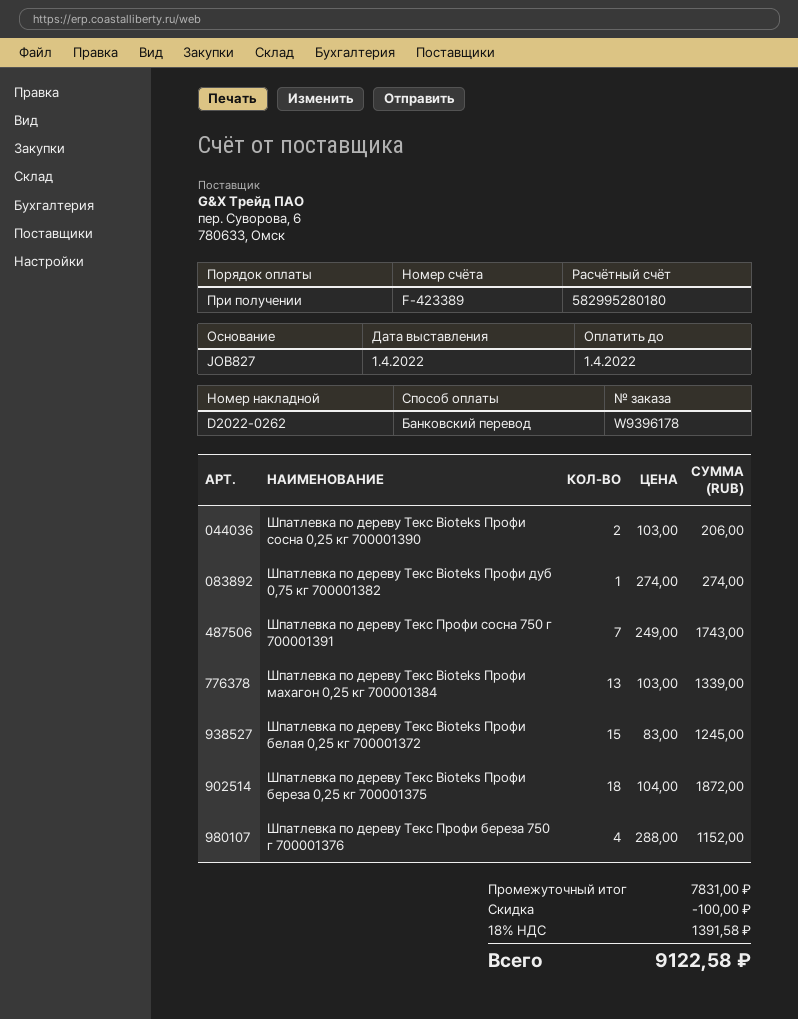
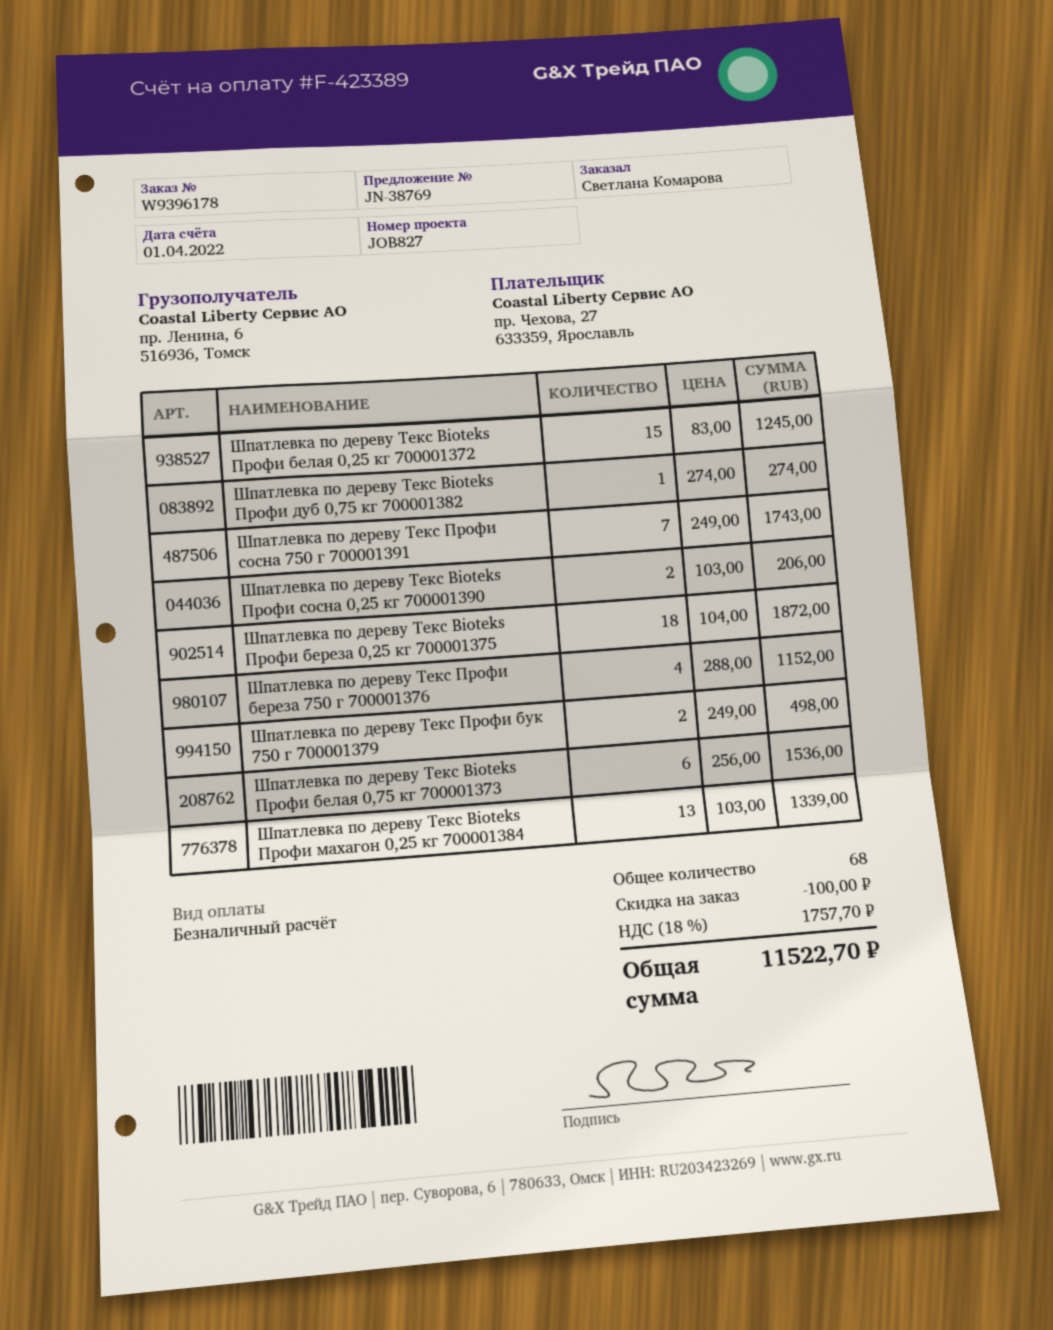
Шпатлевка по дереву Текс Профи бук 750 г 700001379: none -> 2 x 249.00 = 498.00
Шпатлевка по дереву Текс Bioteks Профи белая 0,75 кг 700001373: none -> 6 x 256.00 = 1536.00
tax: 18% = 1391.58 -> 18% = 1757.70
total: 9122.58 -> 11522.70

